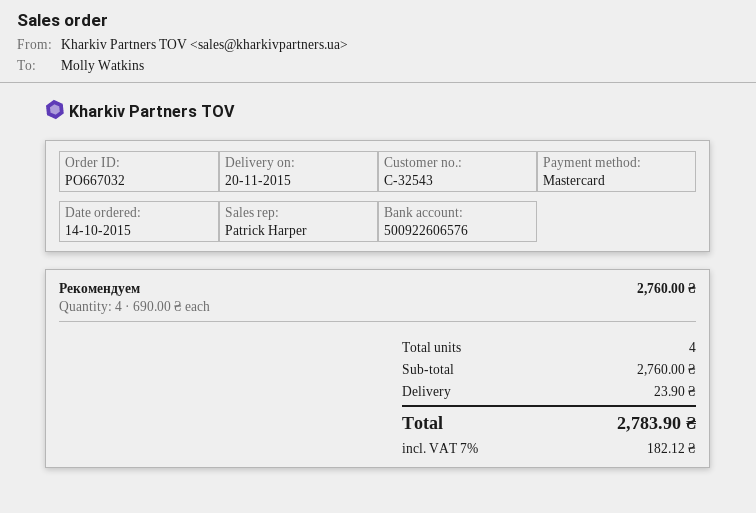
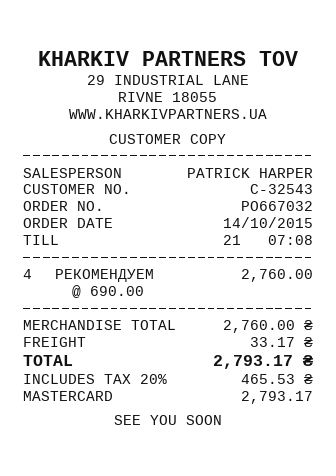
shipping: 23.90 -> 33.17
tax: 7% = 182.12 -> 20% = 465.53
total: 2783.90 -> 2793.17

